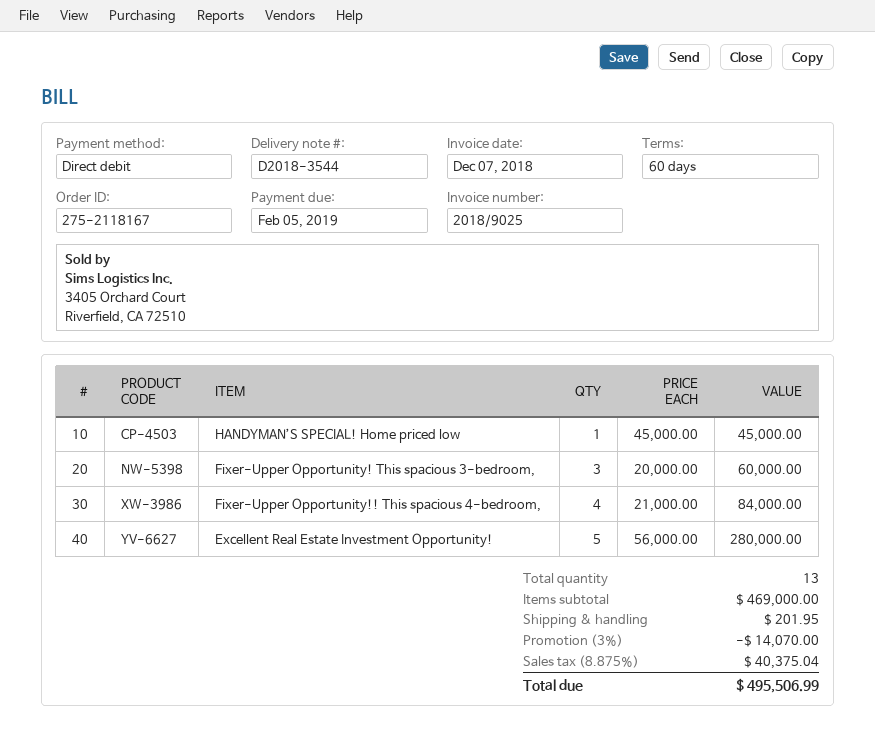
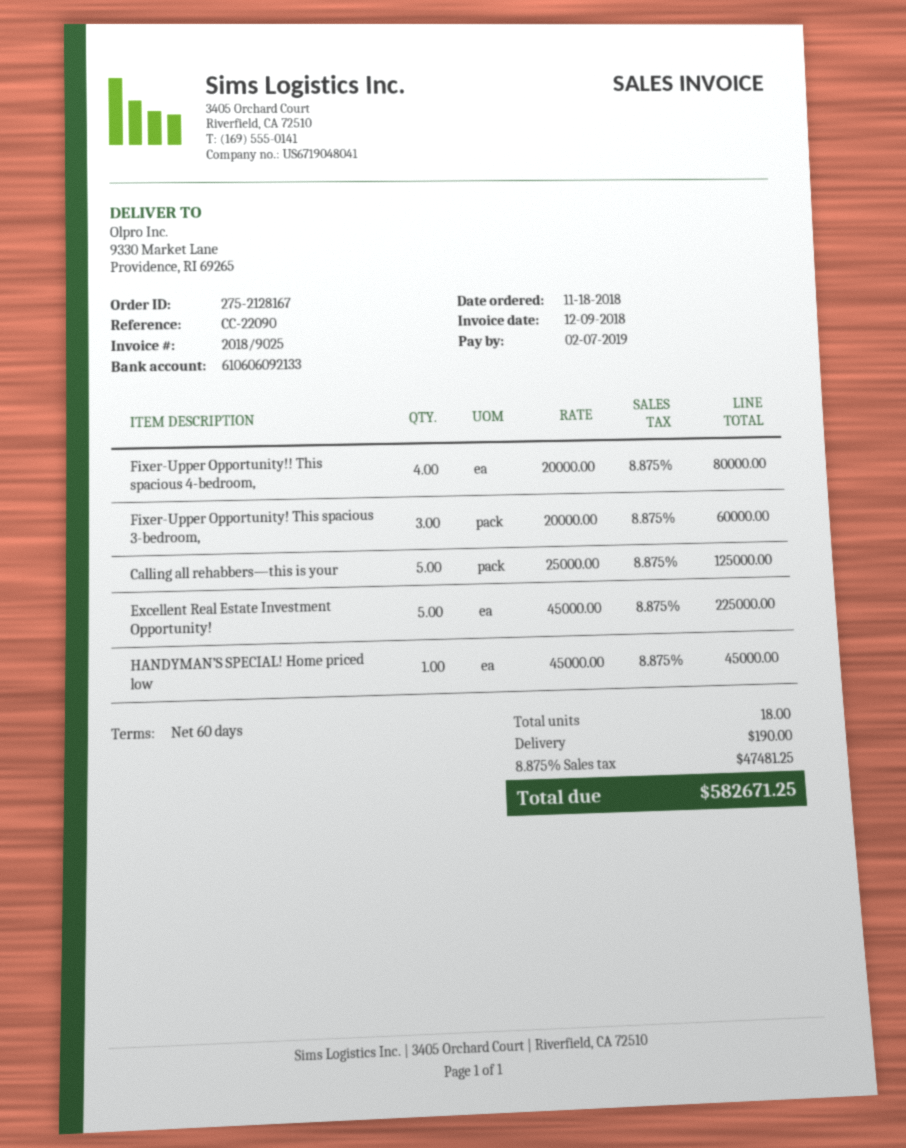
order number: 275-2118167 -> 275-2128167
invoice date: 2018-12-07 -> 2018-12-09
due date: 2019-02-05 -> 2019-02-07
Fixer-Upper Opportunity!! This spacious 4-bedroom,: 4 x 21000.00 = 84000.00 -> 4 x 20000.00 = 80000.00
Excellent Real Estate Investment Opportunity!: 5 x 56000.00 = 280000.00 -> 5 x 45000.00 = 225000.00
Calling all rehabbers—this is your: none -> 5 x 25000.00 = 125000.00
total quantity: 13 -> 18
discount: 3% = 14070.00 -> none
shipping: 201.95 -> 190.00
tax: 8.875% = 40375.04 -> 8.875% = 47481.25
total: 495506.99 -> 582671.25

